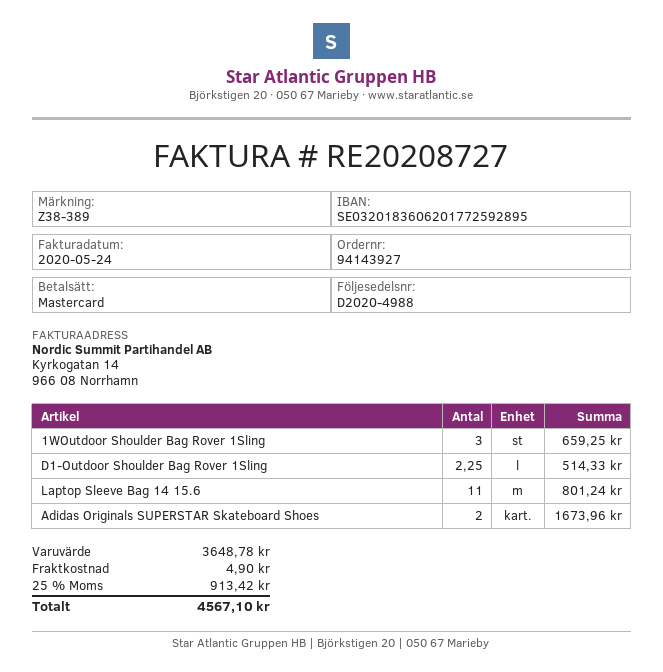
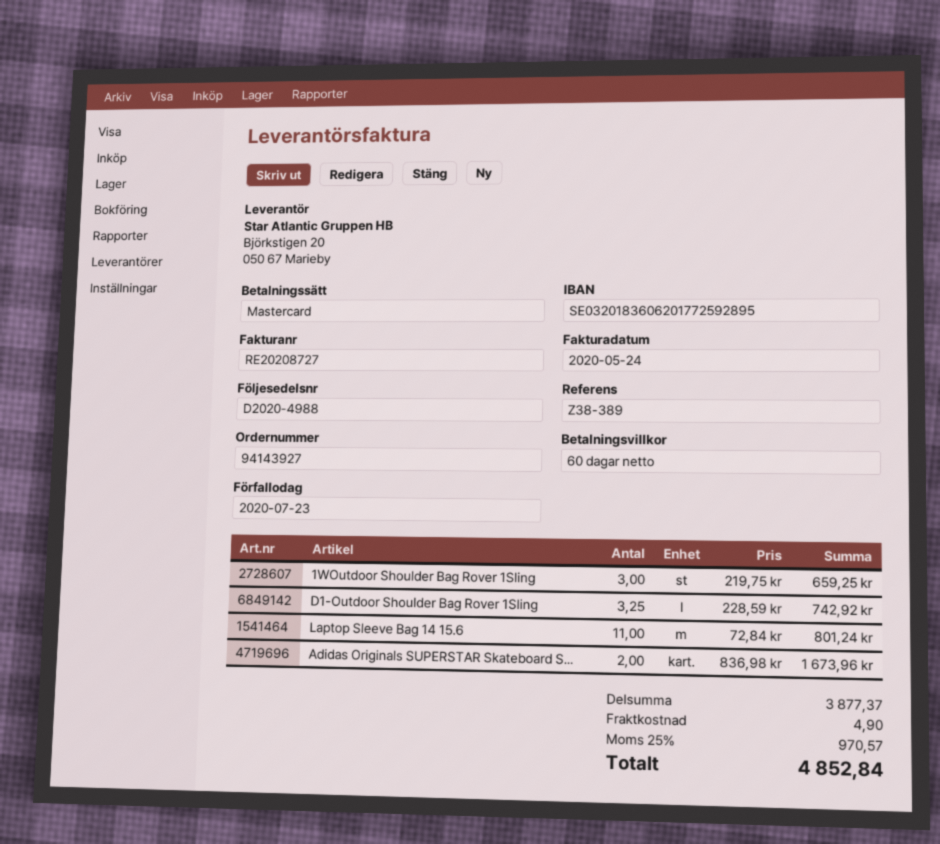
D1-Outdoor Shoulder Bag Rover 1Sling: 2.25 for 514.33 -> 3.25 for 742.92
subtotal: 3648.78 -> 3877.37
tax: 25% = 913.42 -> 25% = 970.57
total: 4567.10 -> 4852.84

